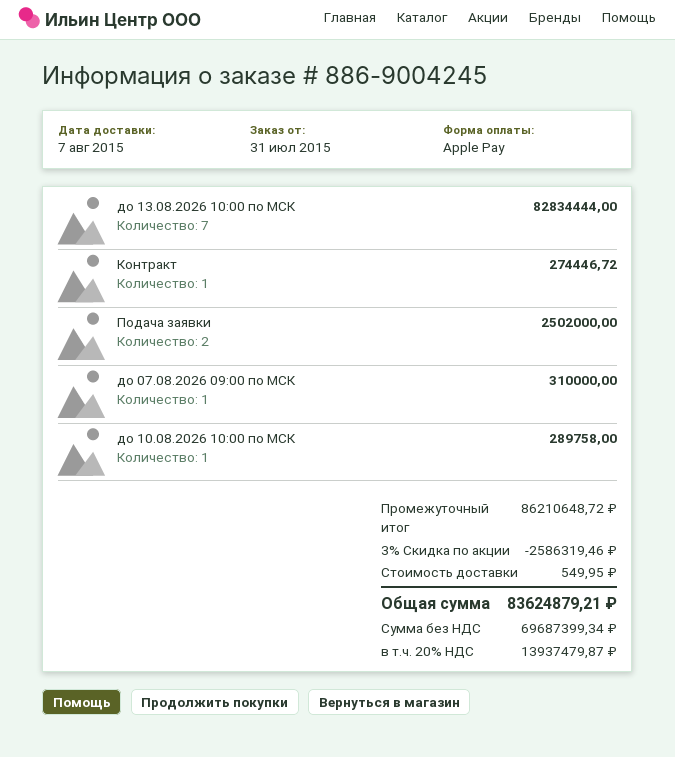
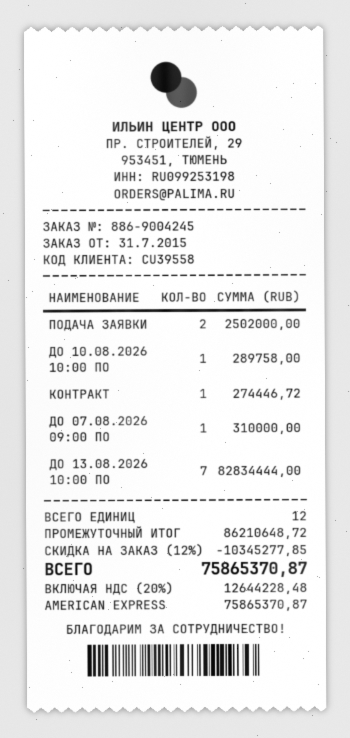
payment method: Apple Pay -> American Express
discount: 3% = 2586319.46 -> 12% = 10345277.85
shipping: 549.95 -> none
tax: 20% = 13937479.87 -> 20% = 12644228.48
total: 83624879.21 -> 75865370.87

